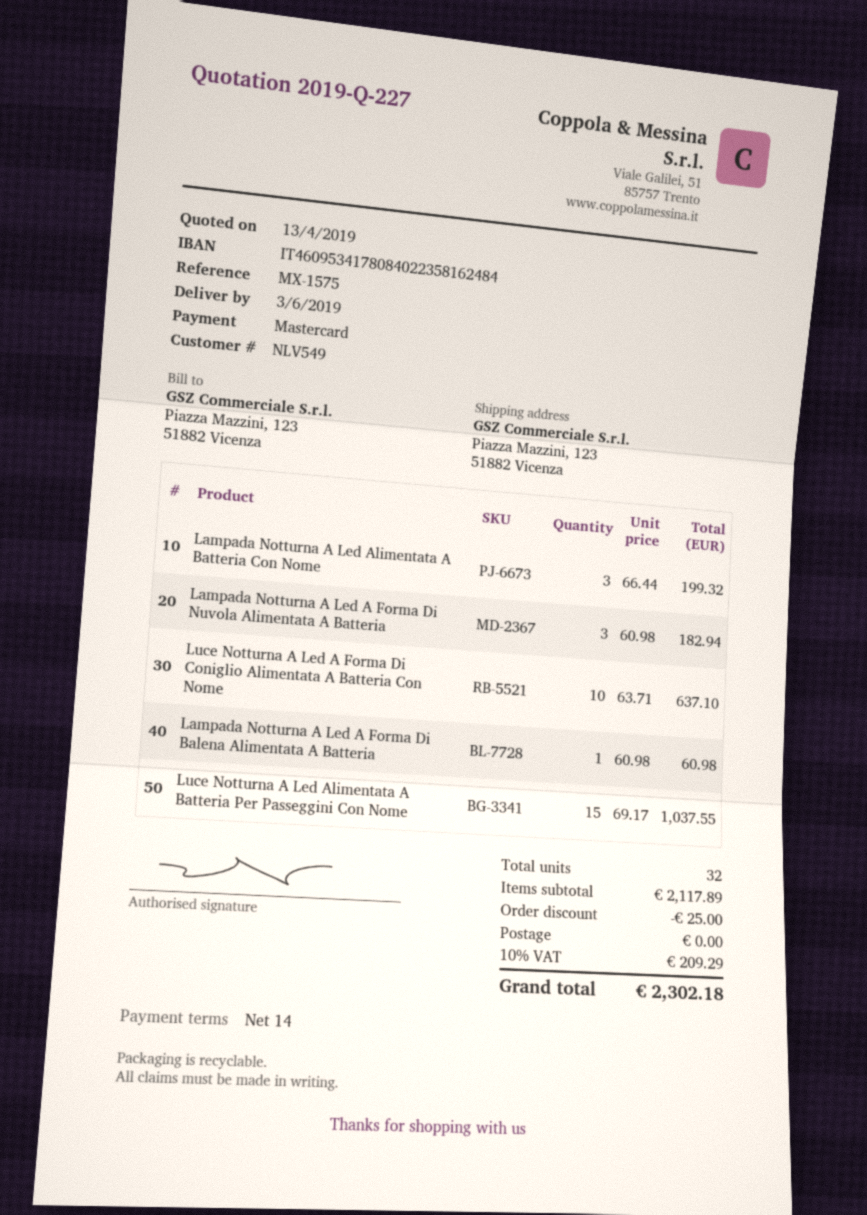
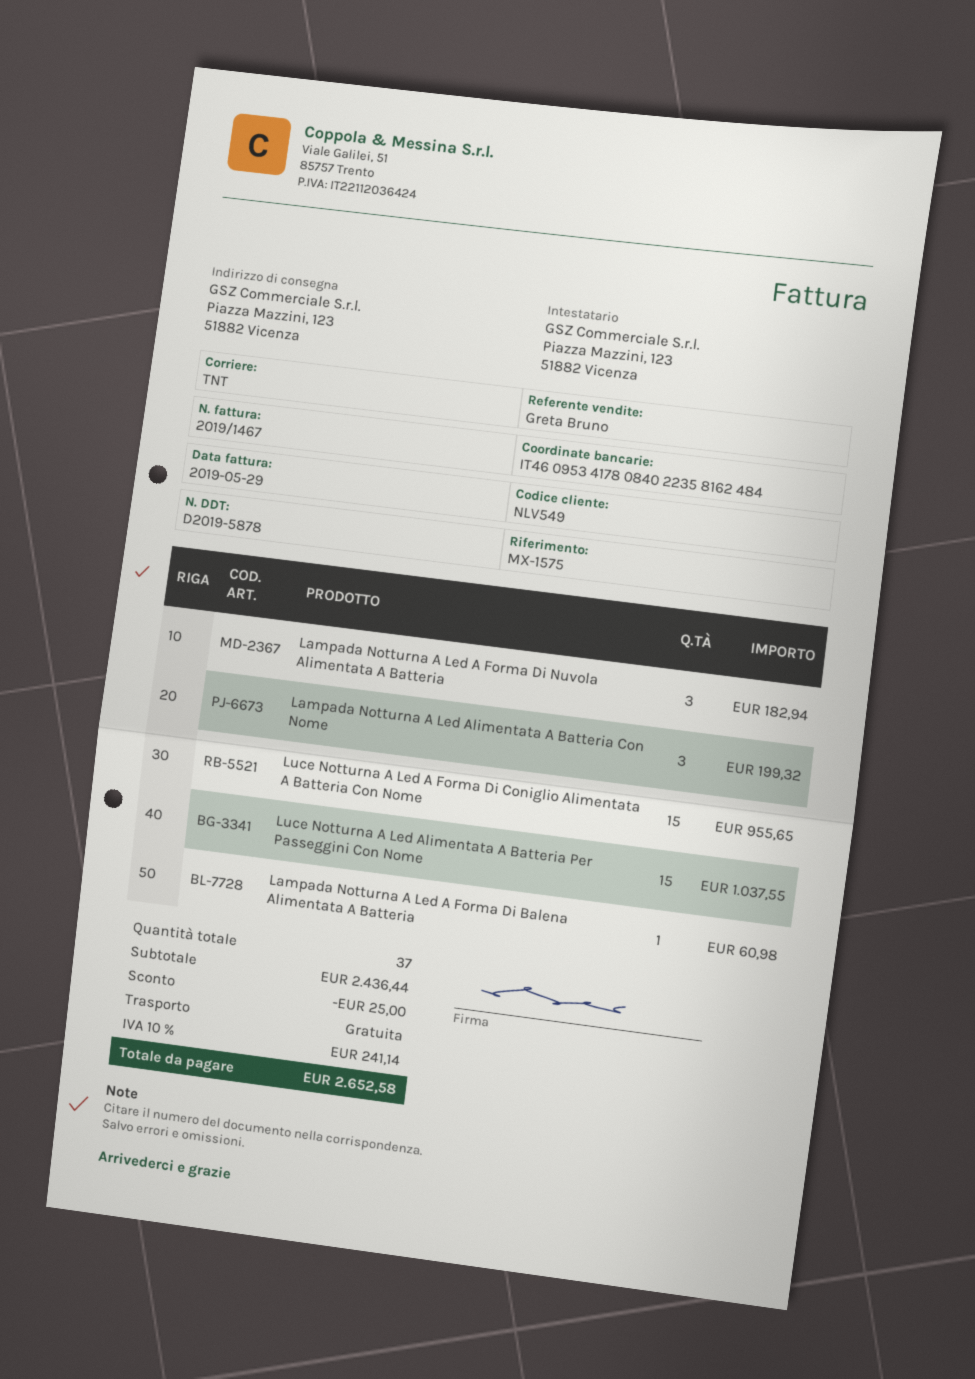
Luce Notturna A Led A Forma Di Coniglio Alimentata A Batteria Con Nome: 10 for 637.10 -> 15 for 955.65
total quantity: 32 -> 37
subtotal: 2117.89 -> 2436.44
tax: 10% = 209.29 -> 10% = 241.14
total: 2302.18 -> 2652.58

